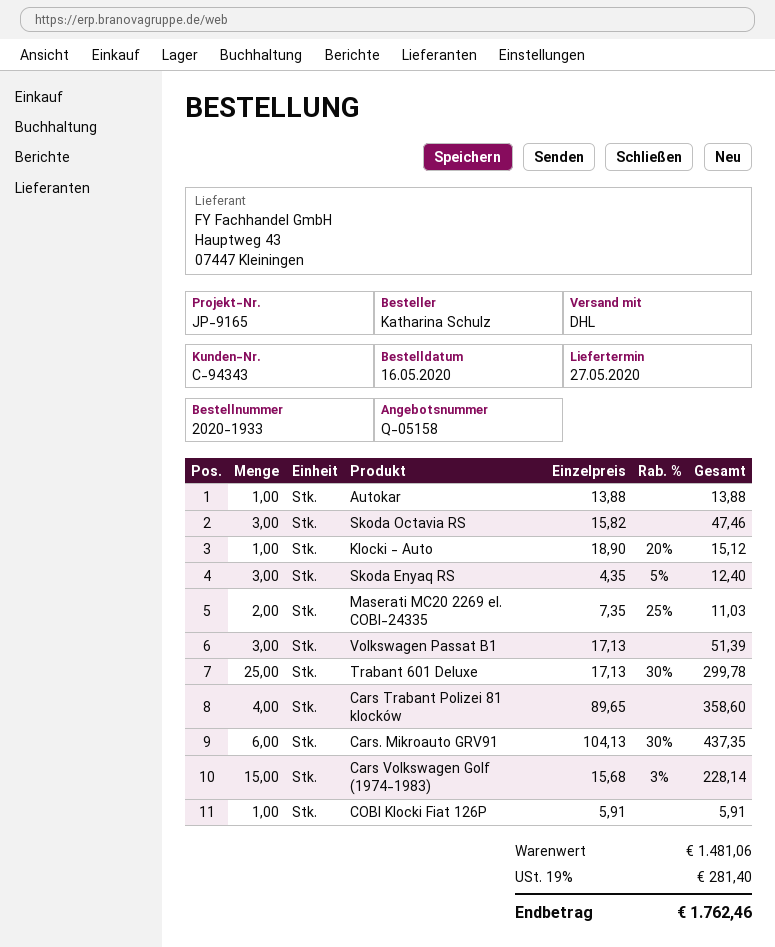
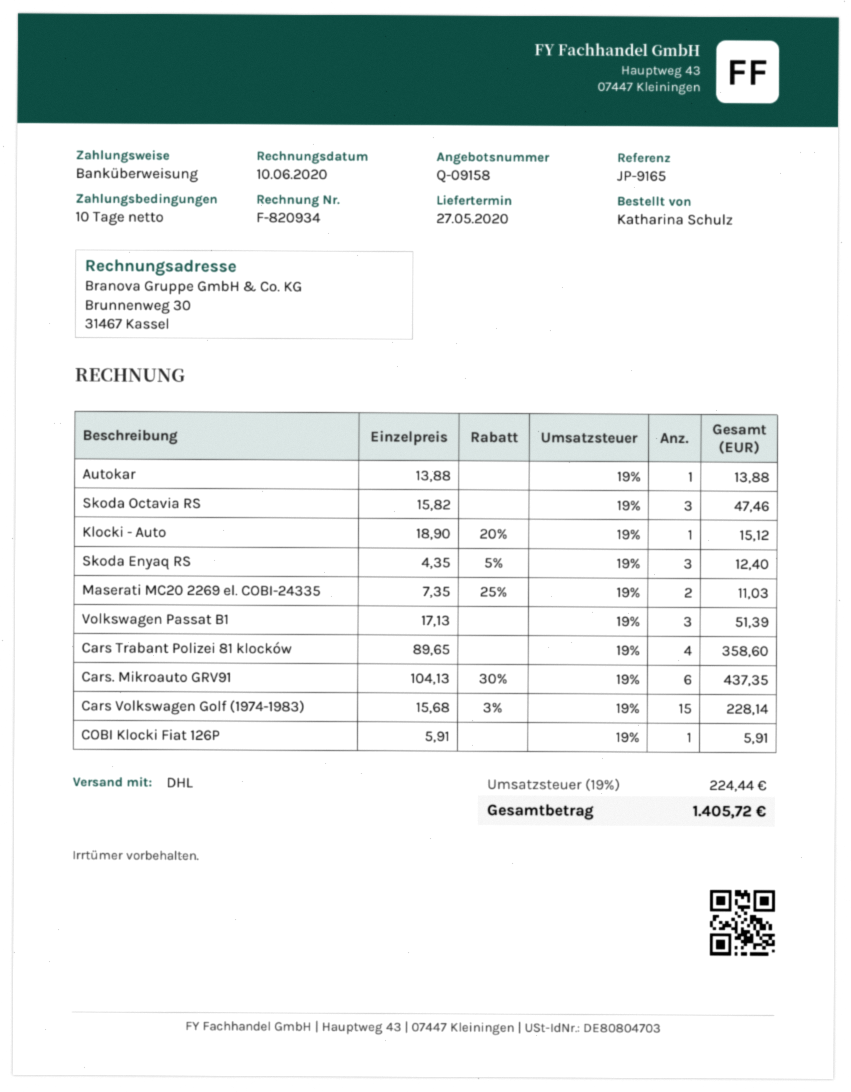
quote number: Q-05158 -> Q-09158
Trabant 601 Deluxe: 25 x 17.13 - 30% = 299.78 -> none
tax: 19% = 281.40 -> 19% = 224.44
total: 1762.46 -> 1405.72

